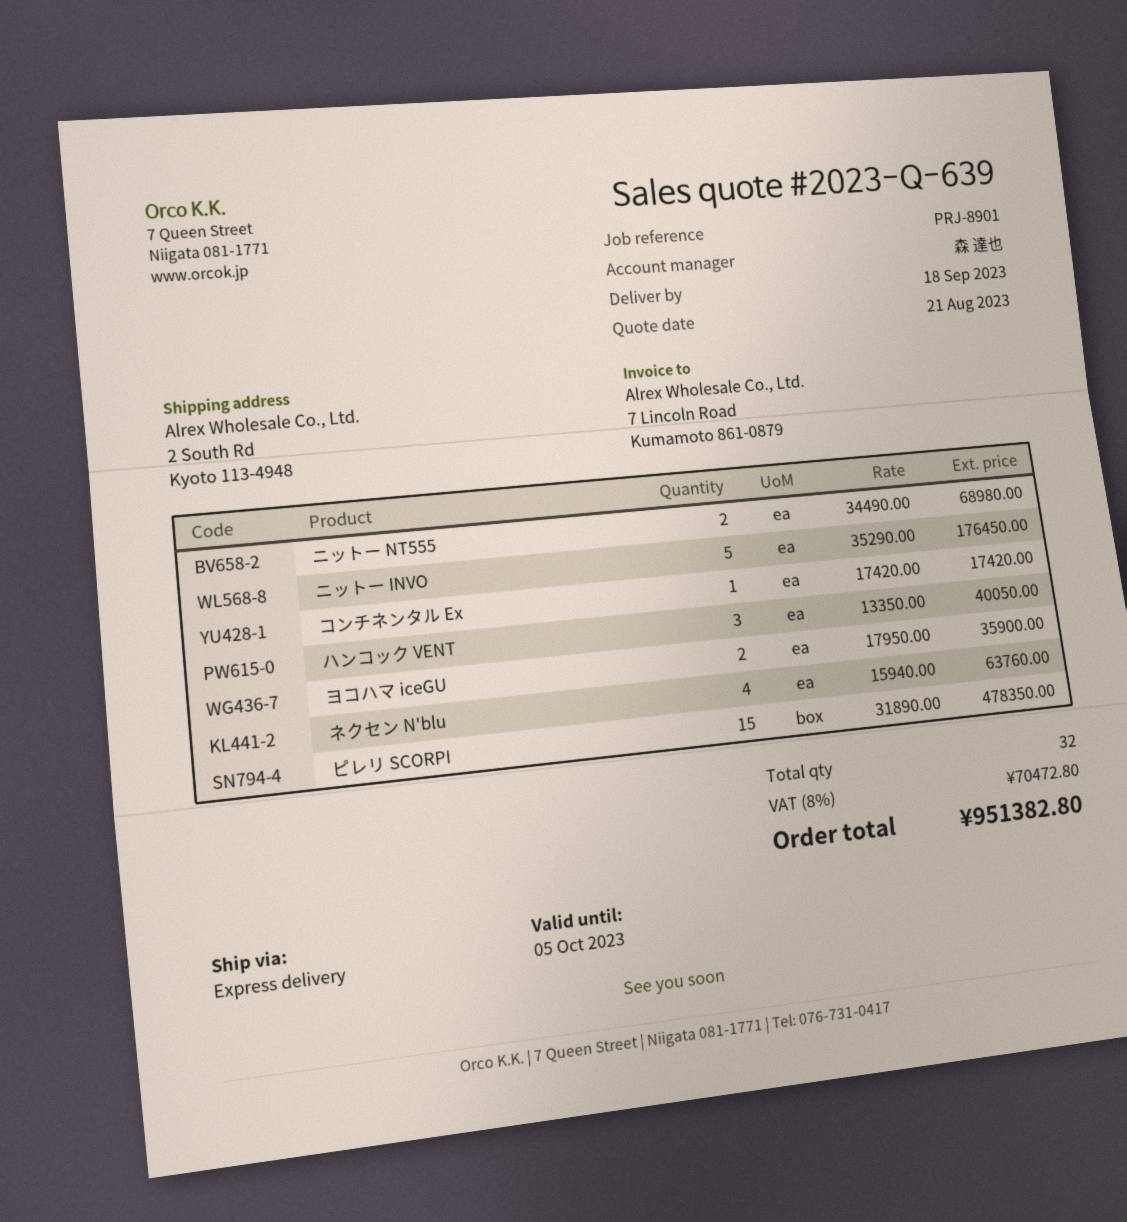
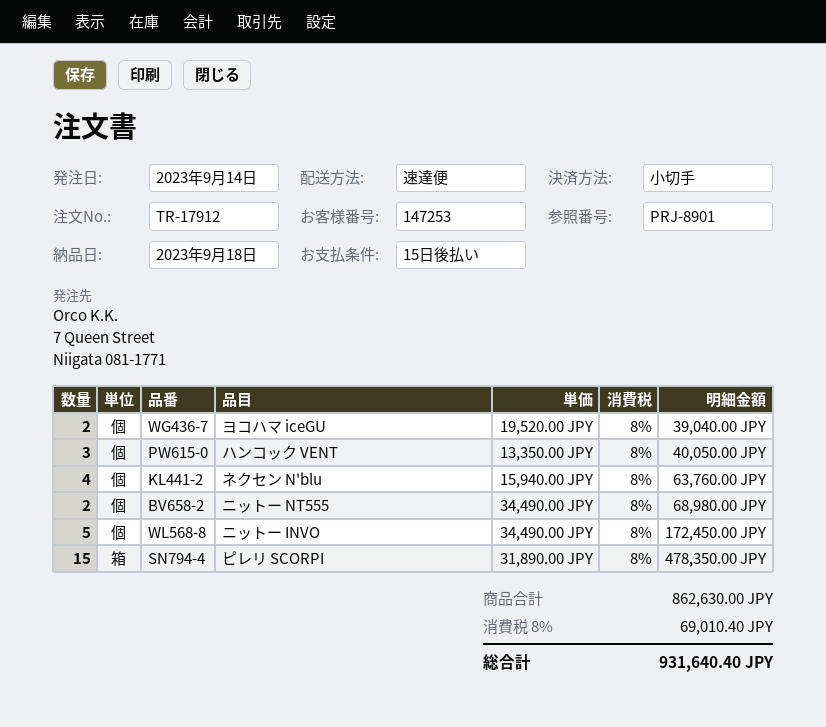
ニットー INVO: 5 x 35290.00 = 176450.00 -> 5 x 34490.00 = 172450.00
コンチネンタル Ex: 1 x 17420.00 = 17420.00 -> none
ヨコハマ iceGU: 2 x 17950.00 = 35900.00 -> 2 x 19520.00 = 39040.00
tax: 8% = 70472.80 -> 8% = 69010.40
total: 951382.80 -> 931640.40

